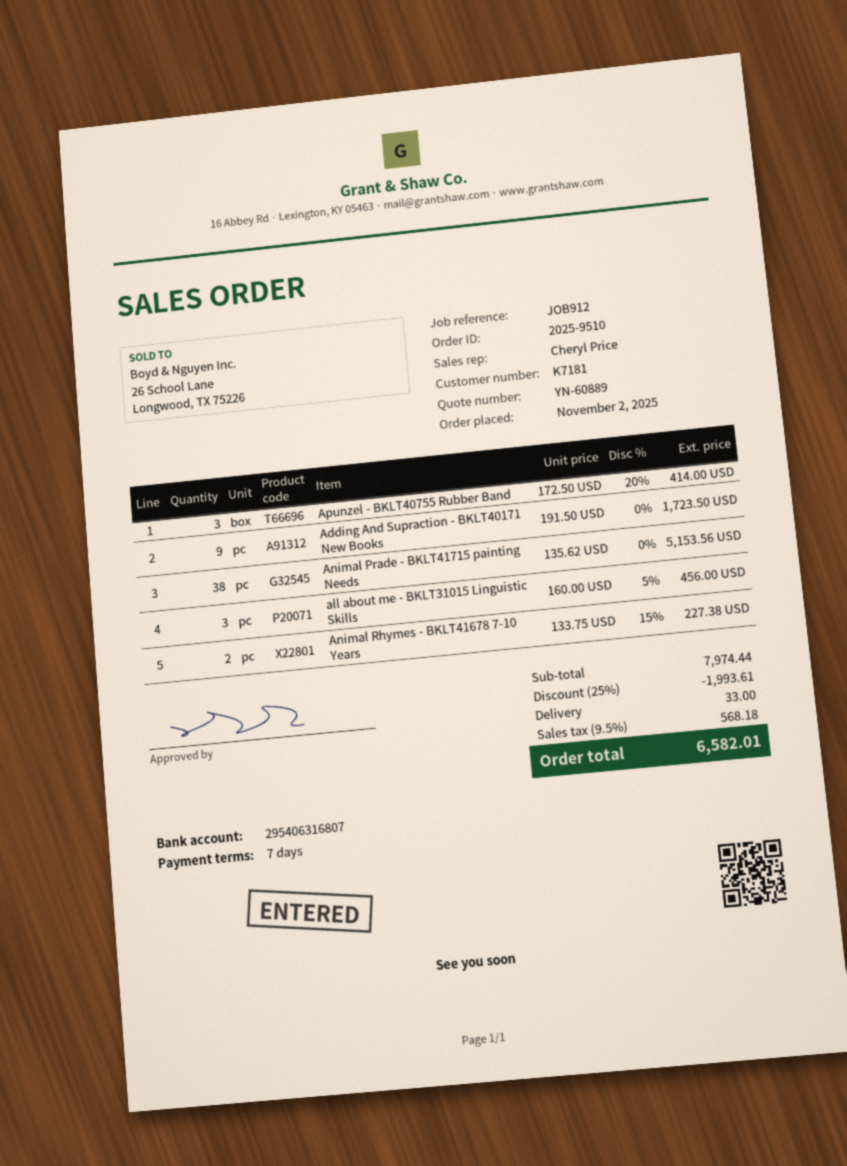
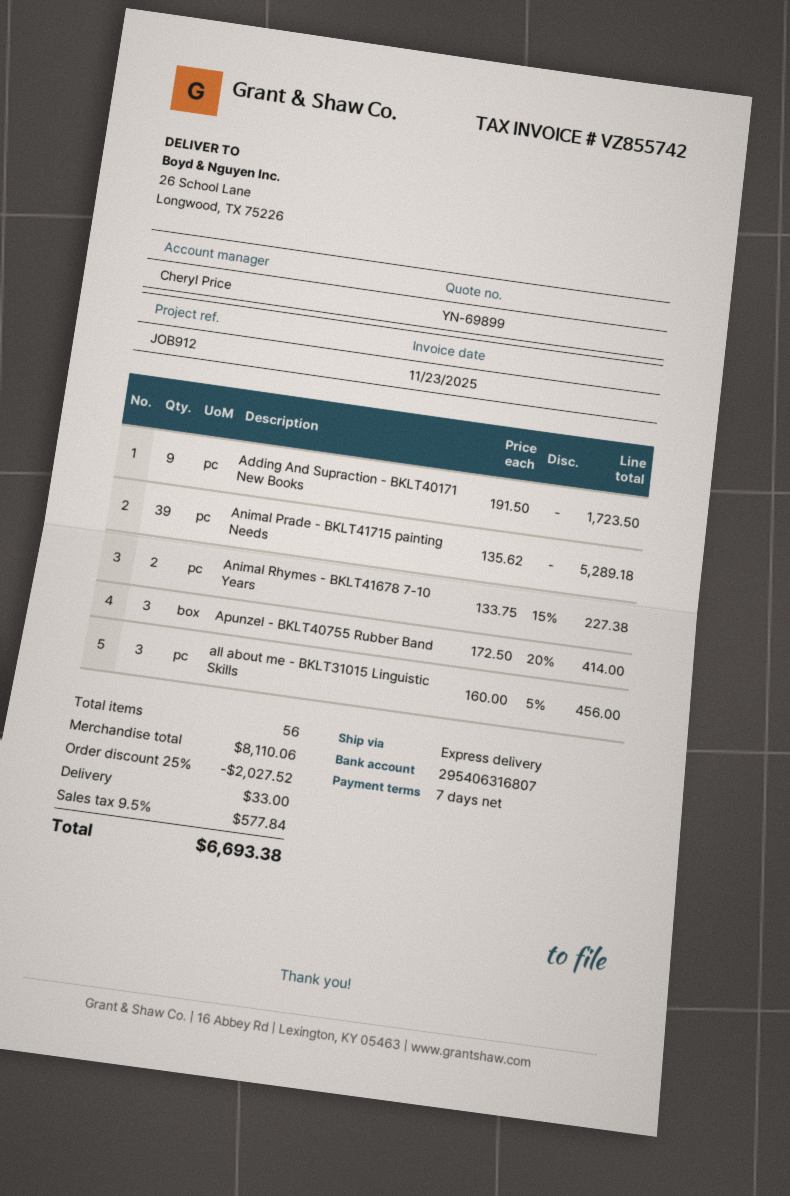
quote number: YN-60889 -> YN-69899
Animal Prade - BKLT41715 painting Needs: 38 x 135.62 = 5153.56 -> 39 x 135.62 = 5289.18
subtotal: 7974.44 -> 8110.06
discount: 25% = 1993.61 -> 25% = 2027.52
tax: 9.5% = 568.18 -> 9.5% = 577.84
total: 6582.01 -> 6693.38

